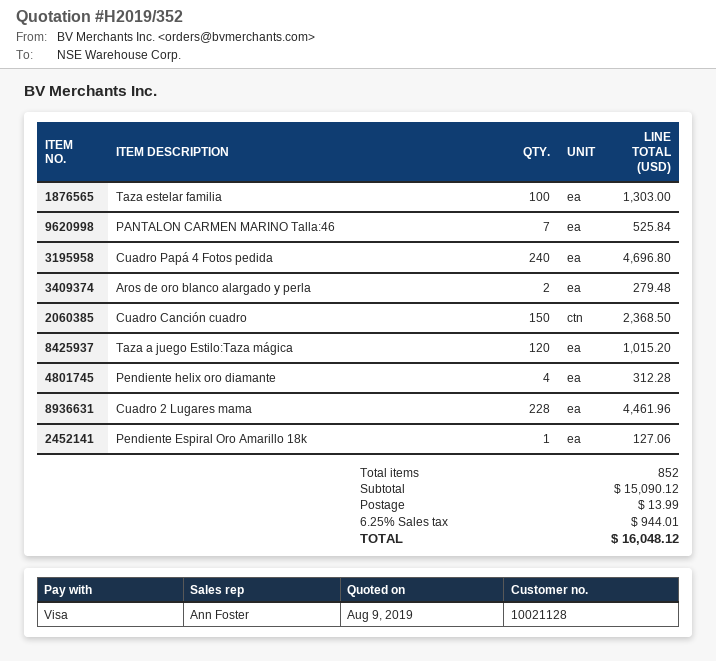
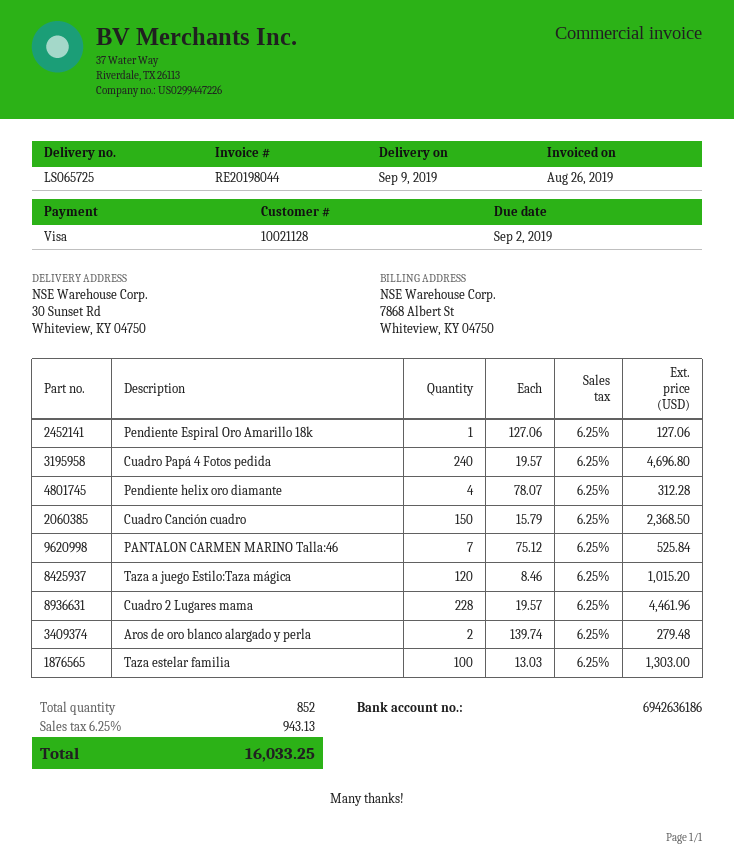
shipping: 13.99 -> none
tax: 6.25% = 944.01 -> 6.25% = 943.13
total: 16048.12 -> 16033.25

